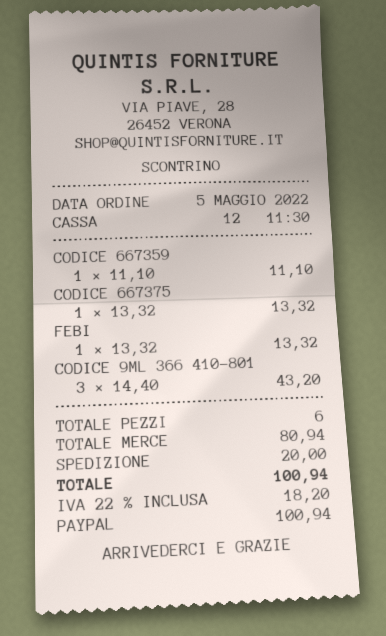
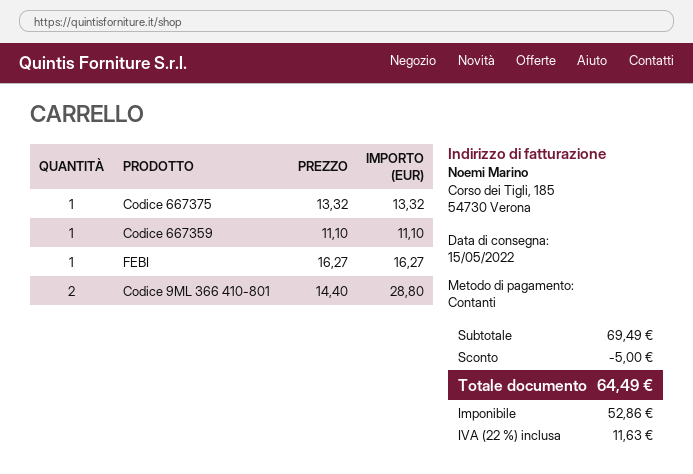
payment method: PayPal -> cash
FEBI: 1 x 13.32 = 13.32 -> 1 x 16.27 = 16.27
CODICE 9ML 366 410-801: 3 x 14.40 = 43.20 -> 2 x 14.40 = 28.80
subtotal: 80.94 -> 69.49
discount: none -> 5.00
shipping: 20.00 -> none
tax: 22% = 18.20 -> 22% = 11.63
total: 100.94 -> 64.49

